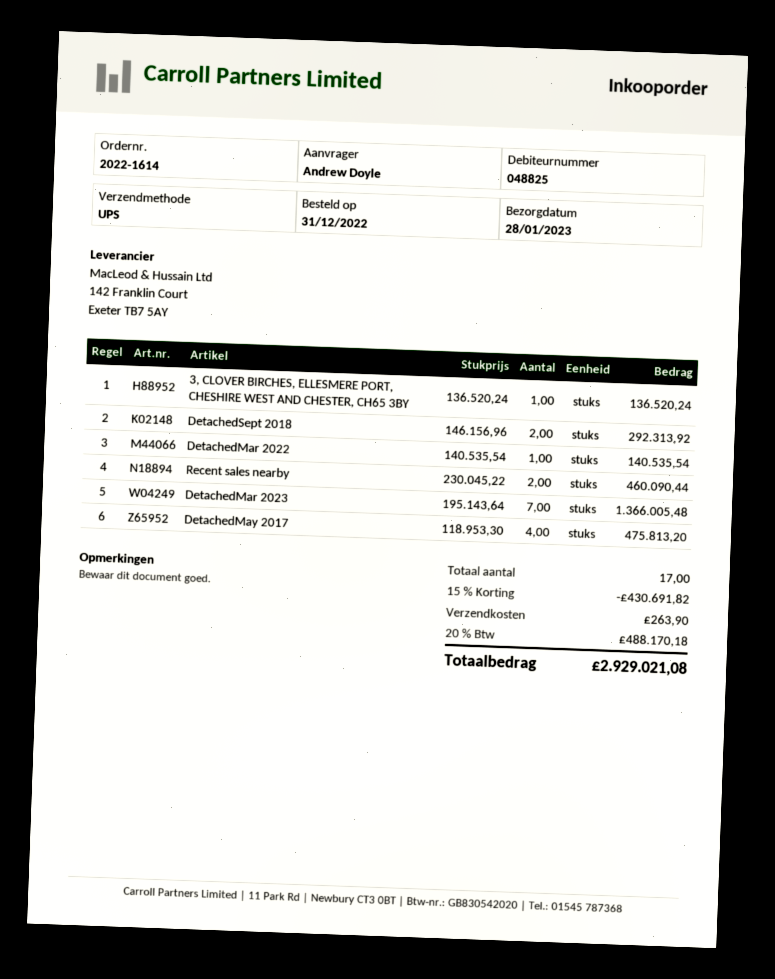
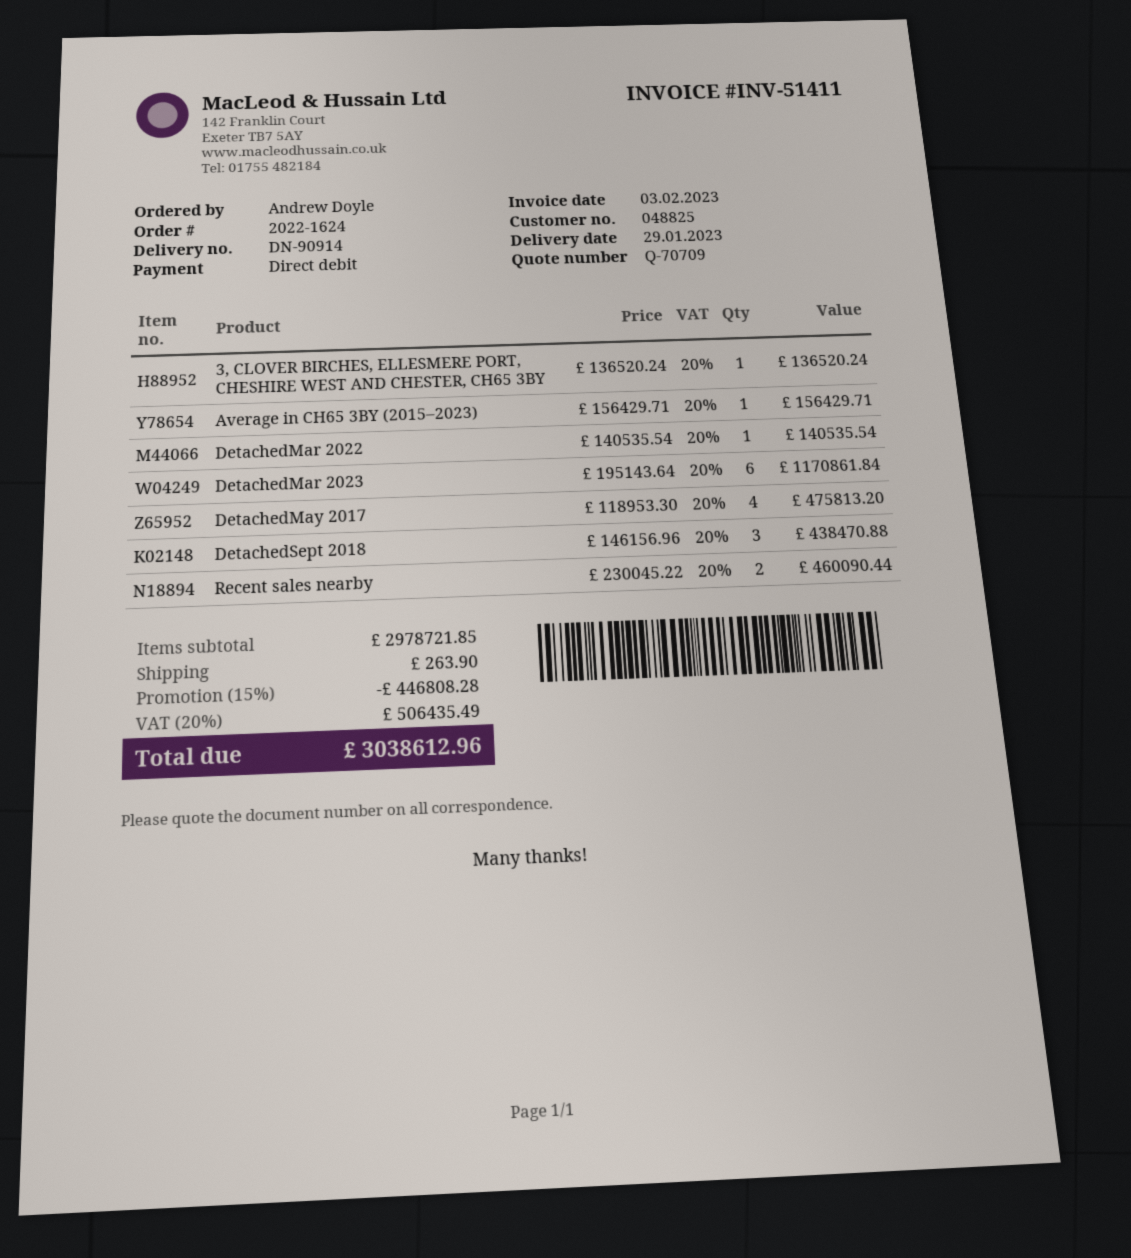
order number: 2022-1614 -> 2022-1624
delivery date: 2023-01-28 -> 2023-01-29
DetachedSept 2018: 2 x 146156.96 = 292313.92 -> 3 x 146156.96 = 438470.88
DetachedMar 2023: 7 x 195143.64 = 1366005.48 -> 6 x 195143.64 = 1170861.84
Average in CH65 3BY (2015–2023): none -> 1 x 156429.71 = 156429.71
discount: 15% = 430691.82 -> 15% = 446808.28
tax: 20% = 488170.18 -> 20% = 506435.49
total: 2929021.08 -> 3038612.96

